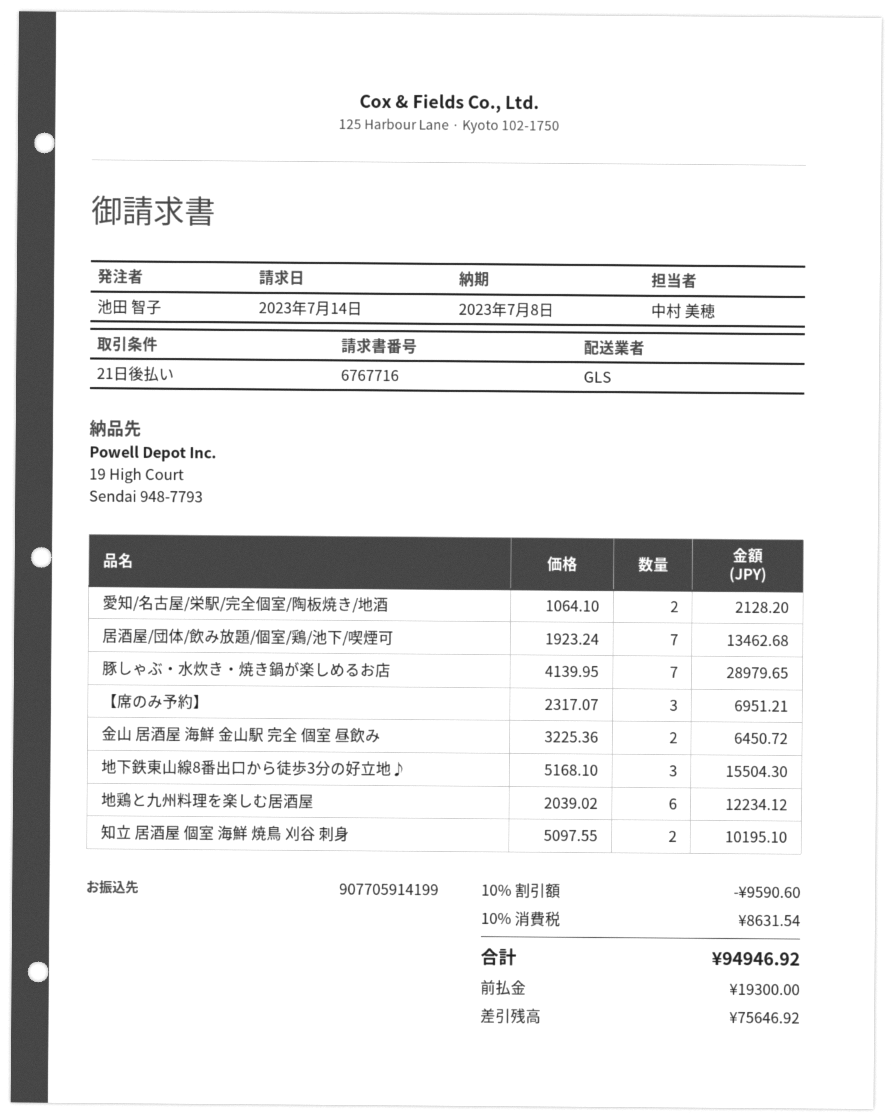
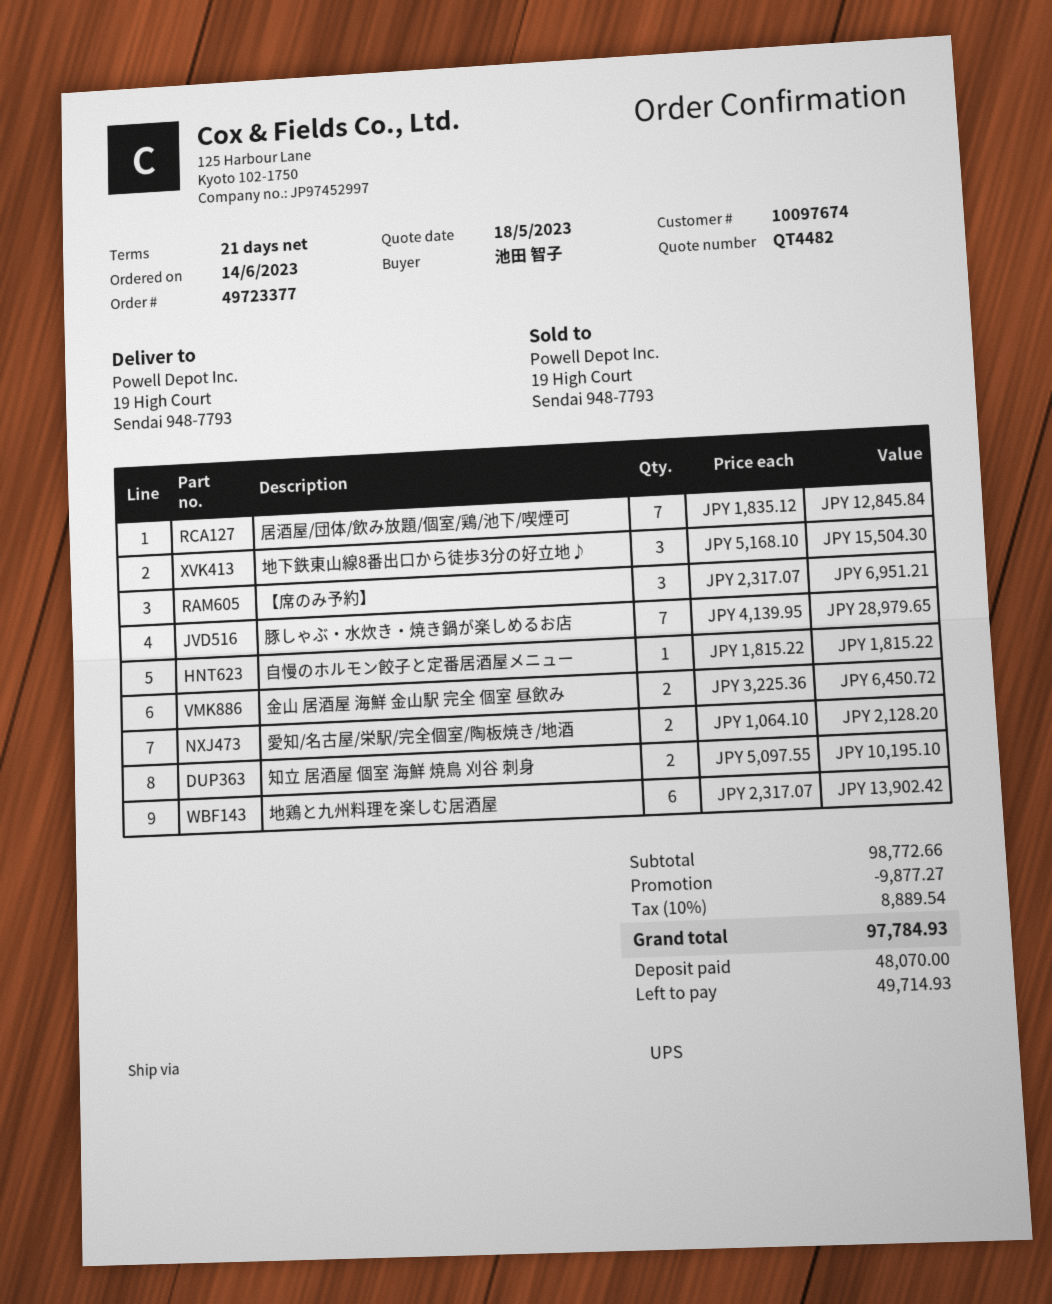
shipping method: GLS -> UPS
居酒屋/団体/飲み放題/個室/鶏/池下/喫煙可: 7 x 1923.24 = 13462.68 -> 7 x 1835.12 = 12845.84
地鶏と九州料理を楽しむ居酒屋: 6 x 2039.02 = 12234.12 -> 6 x 2317.07 = 13902.42
自慢のホルモン餃子と定番居酒屋メニュー: none -> 1 x 1815.22 = 1815.22
discount: 9590.60 -> 9877.27
tax: 10% = 8631.54 -> 10% = 8889.54
total: 94946.92 -> 97784.93
deposit: 19300.00 -> 48070.00
balance: 75646.92 -> 49714.93

